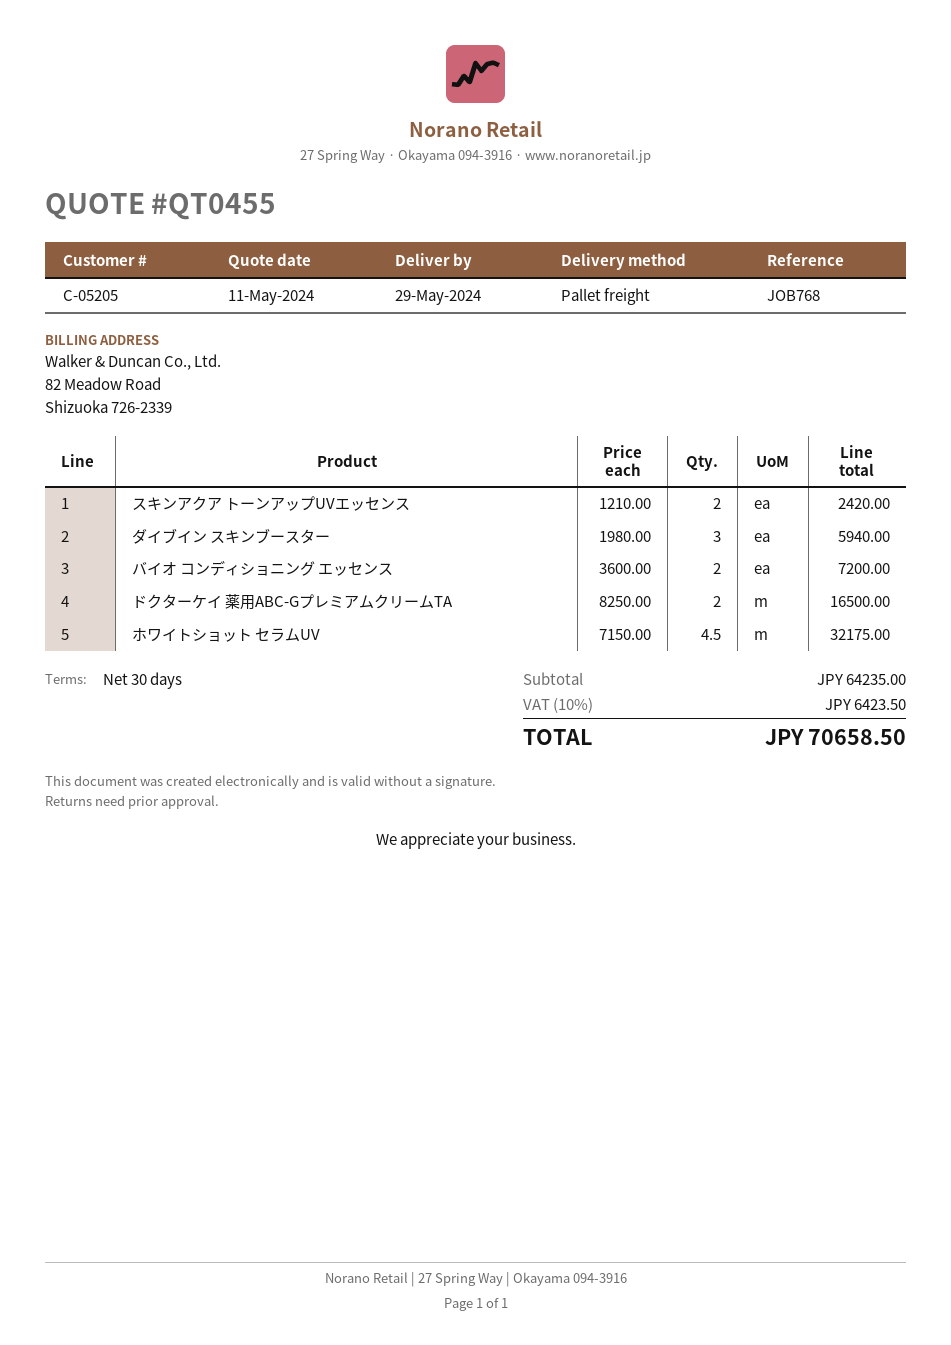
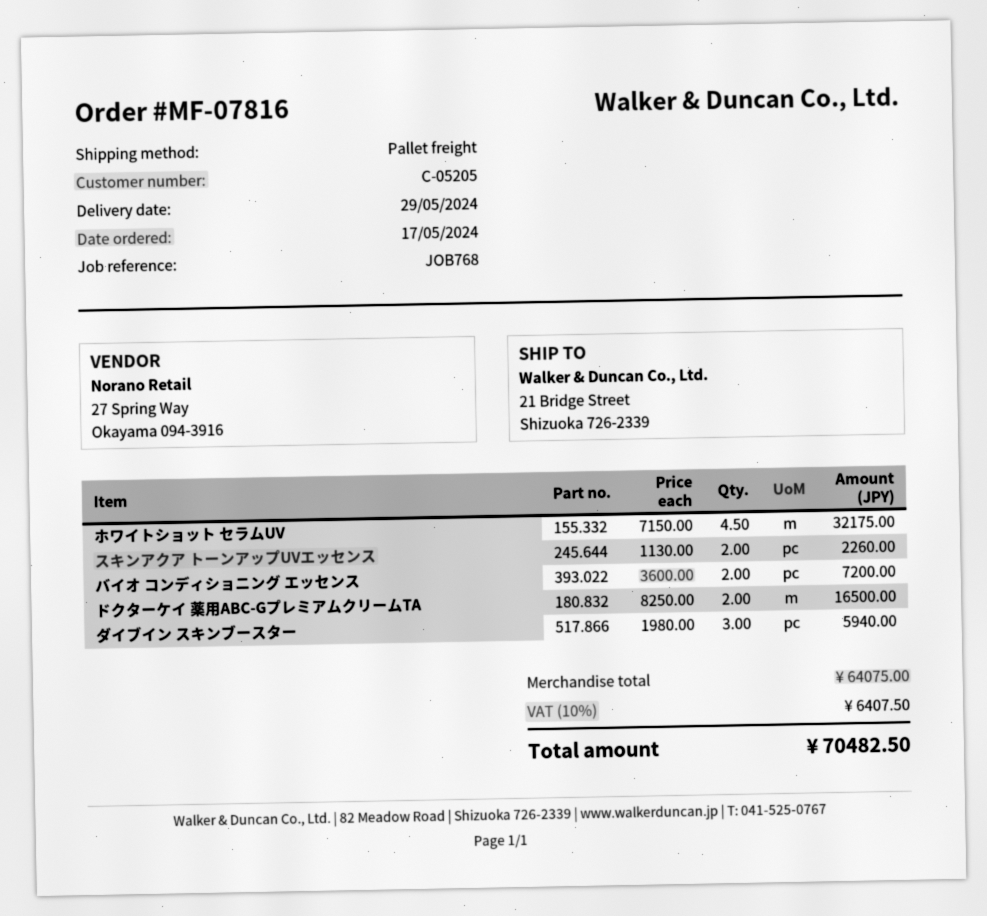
スキンアクア トーンアップUVエッセンス: 2 x 1210.00 = 2420.00 -> 2 x 1130.00 = 2260.00
subtotal: 64235.00 -> 64075.00
tax: 10% = 6423.50 -> 10% = 6407.50
total: 70658.50 -> 70482.50

